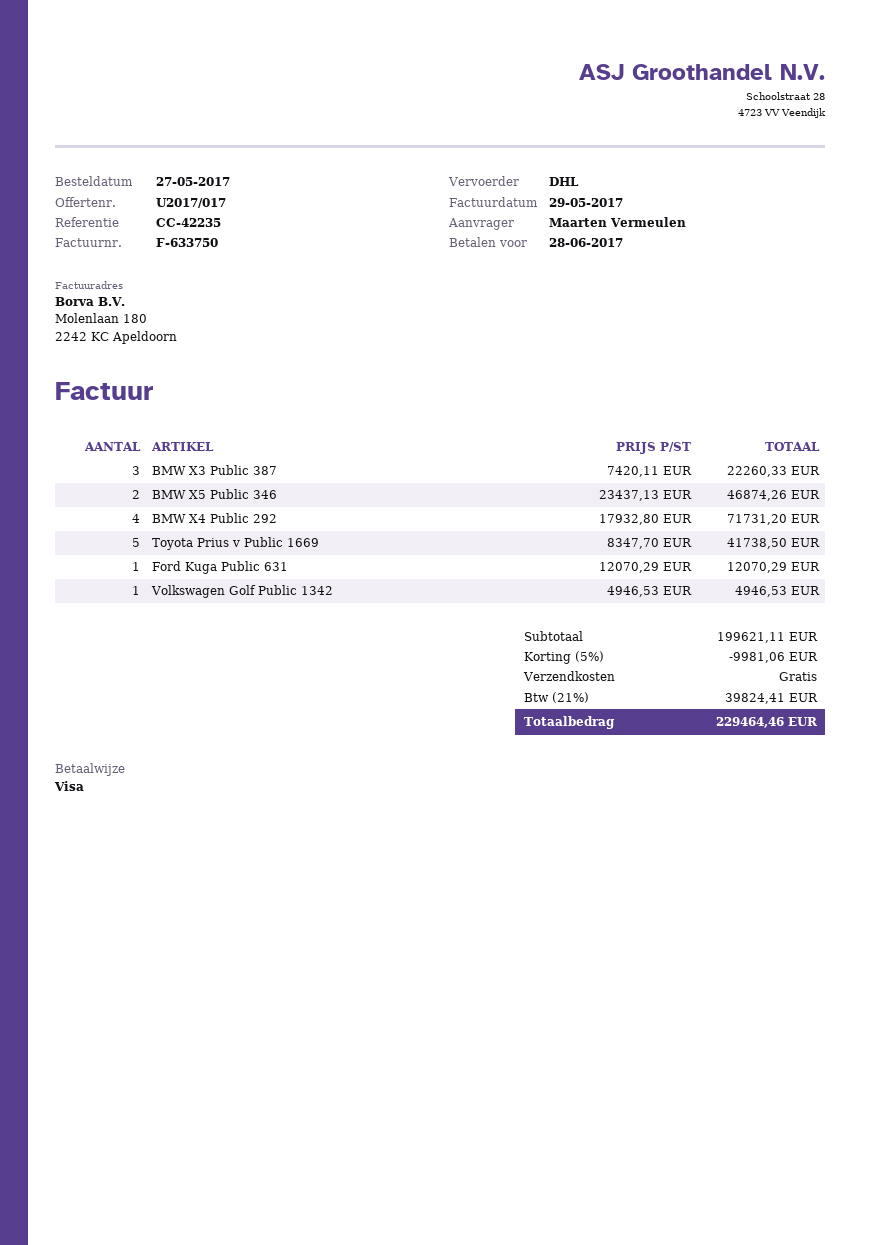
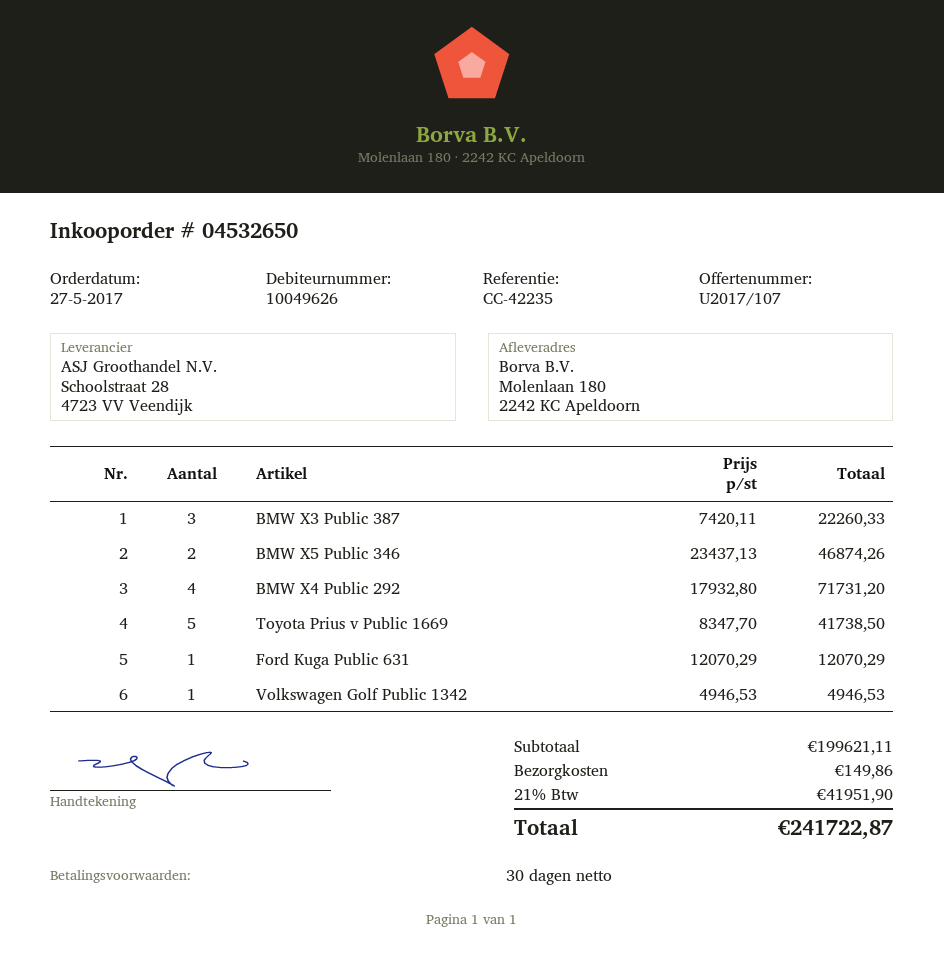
quote number: U2017/017 -> U2017/107
discount: 5% = 9981.06 -> none
shipping: 0.00 -> 149.86
tax: 21% = 39824.41 -> 21% = 41951.90
total: 229464.46 -> 241722.87

